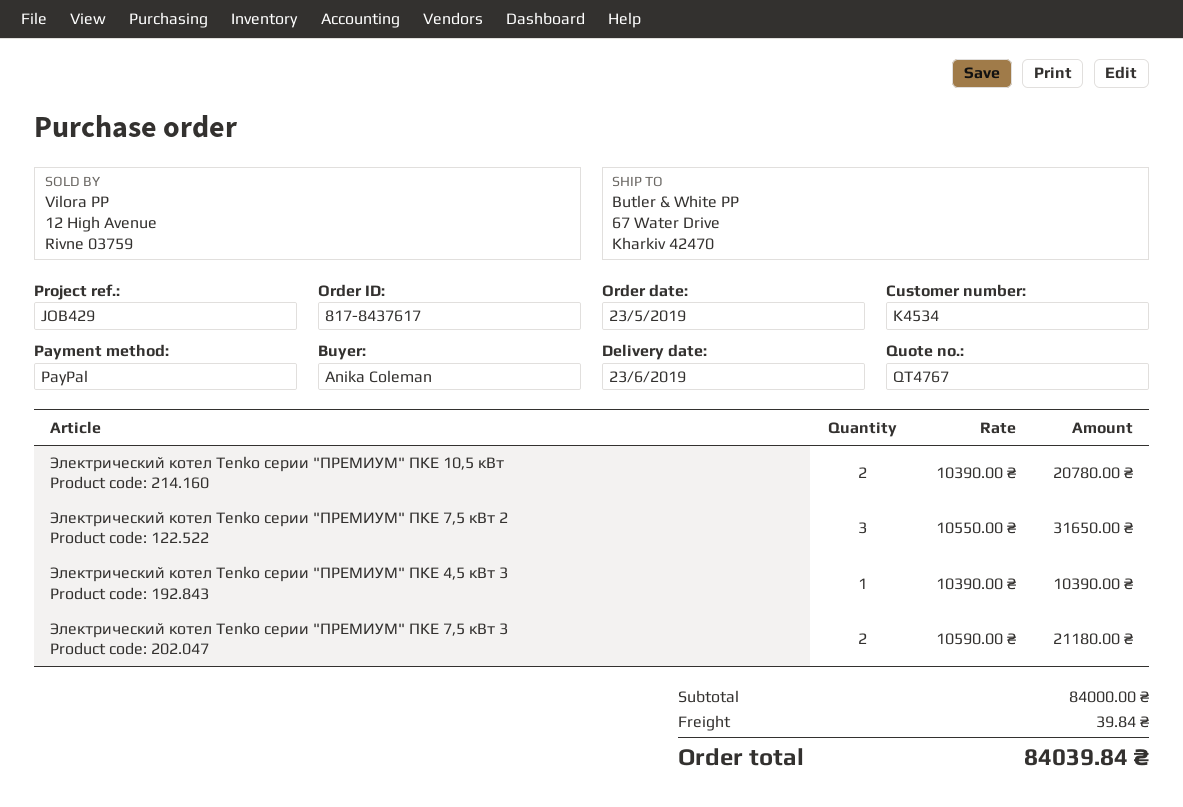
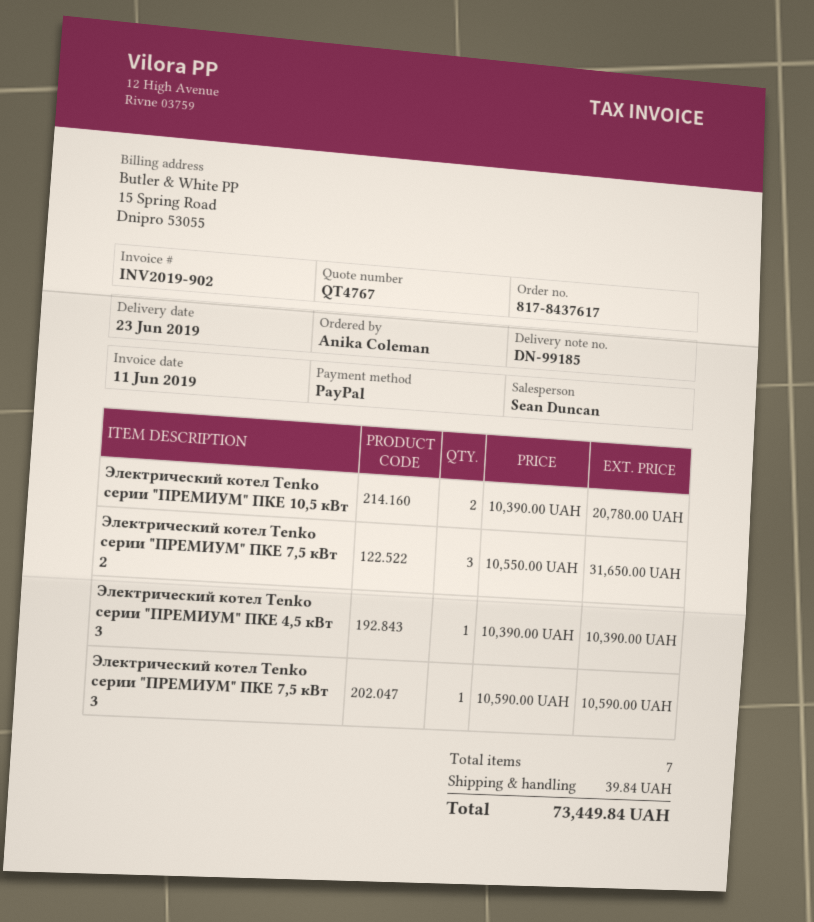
Электрический котел Tenko серии "ПРЕМИУМ" ПКЕ 7,5 кВт 3: 2 x 10590.00 = 21180.00 -> 1 x 10590.00 = 10590.00
total: 84039.84 -> 73449.84

